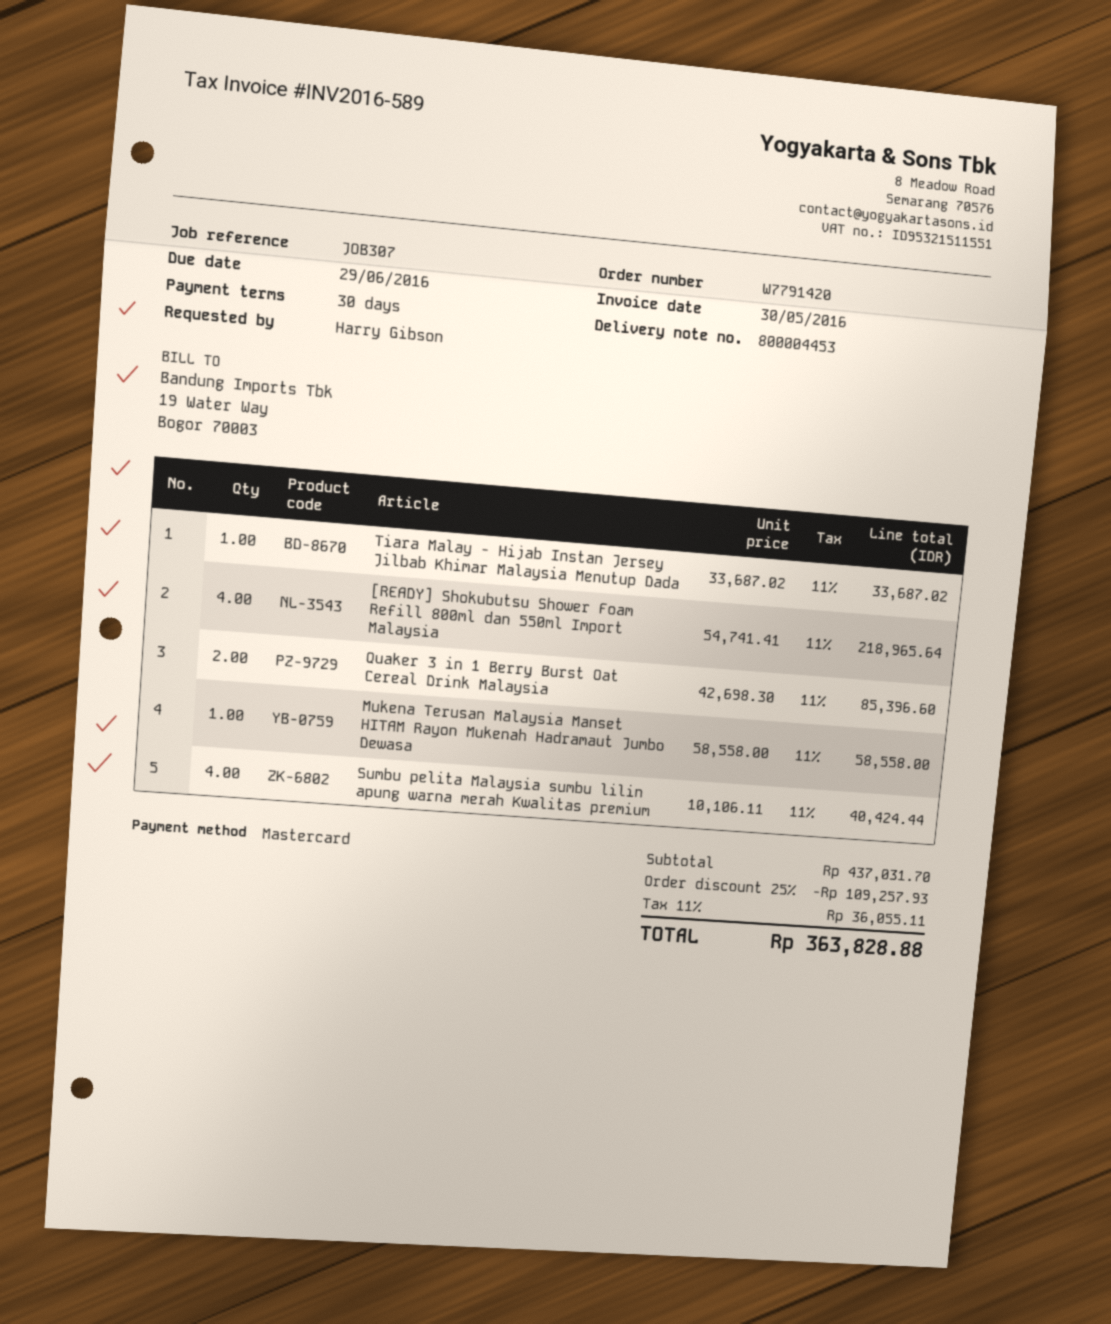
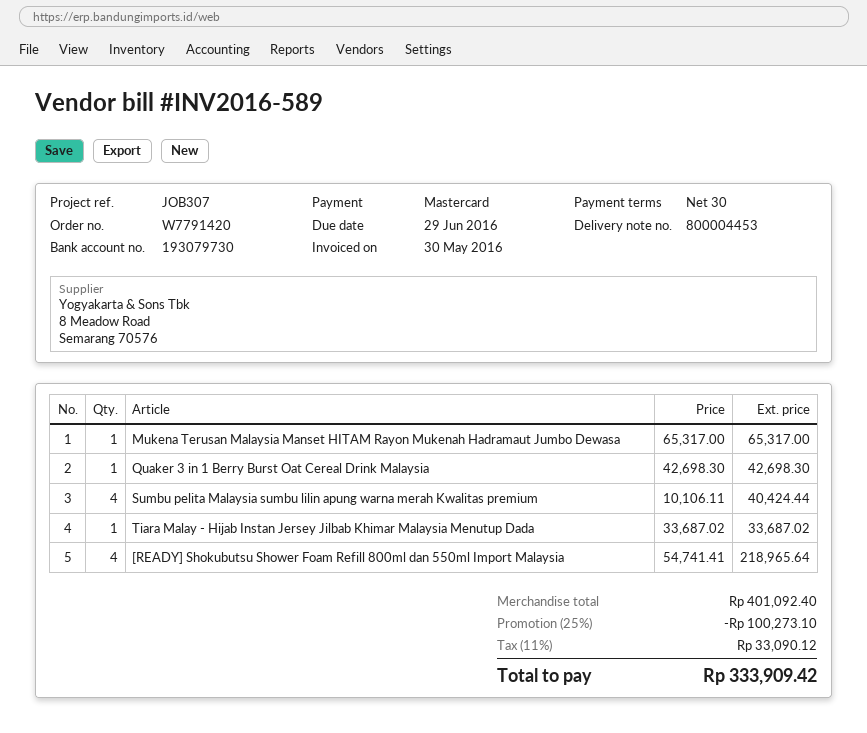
Quaker 3 in 1 Berry Burst Oat Cereal Drink Malaysia: 2 x 42698.30 = 85396.60 -> 1 x 42698.30 = 42698.30
Mukena Terusan Malaysia Manset HITAM Rayon Mukenah Hadramaut Jumbo Dewasa: 1 x 58558.00 = 58558.00 -> 1 x 65317.00 = 65317.00
subtotal: 437031.70 -> 401092.40
discount: 25% = 109257.93 -> 25% = 100273.10
tax: 11% = 36055.11 -> 11% = 33090.12
total: 363828.88 -> 333909.42

